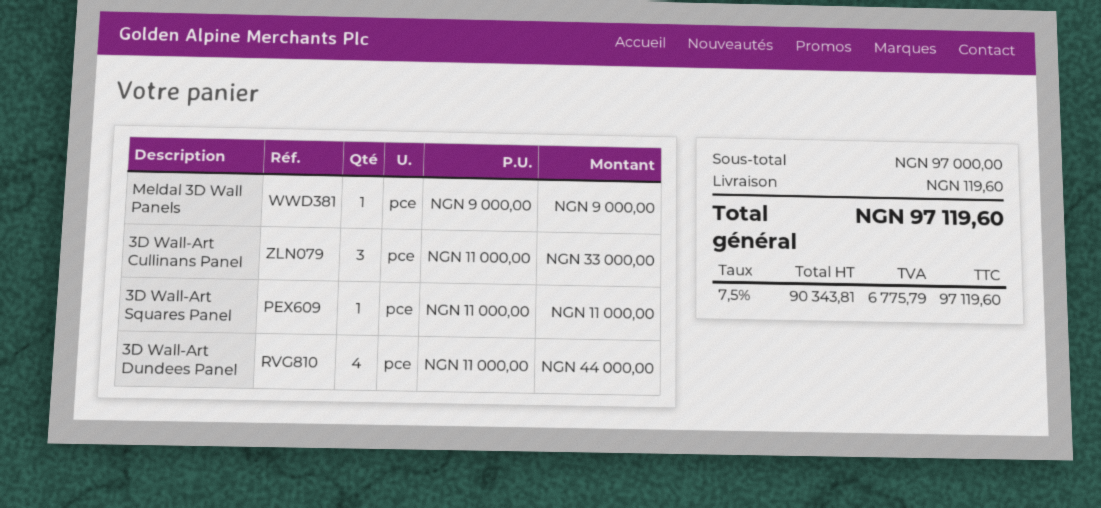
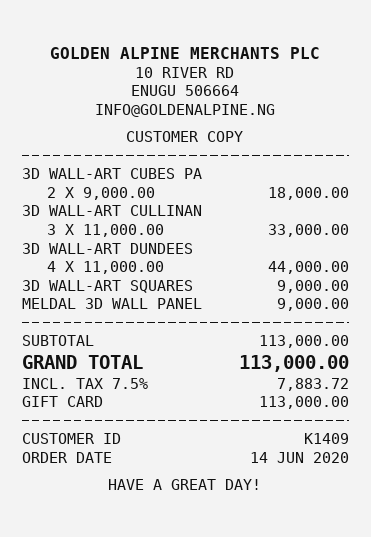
3D Wall-Art Squares Panel: 1 x 11000.00 = 11000.00 -> 1 x 9000.00 = 9000.00
3D WALL-ART CUBES PA: none -> 2 x 9000.00 = 18000.00
subtotal: 97000.00 -> 113000.00
shipping: 119.60 -> none
tax: 7.5% = 6775.79 -> 7.5% = 7883.72
total: 97119.60 -> 113000.00

